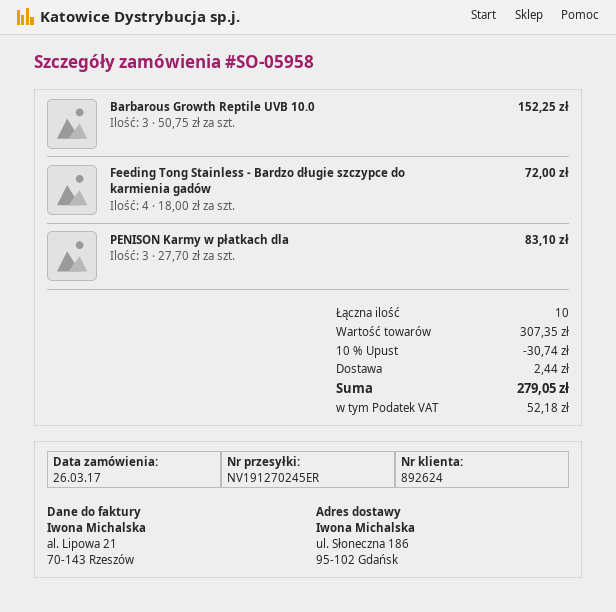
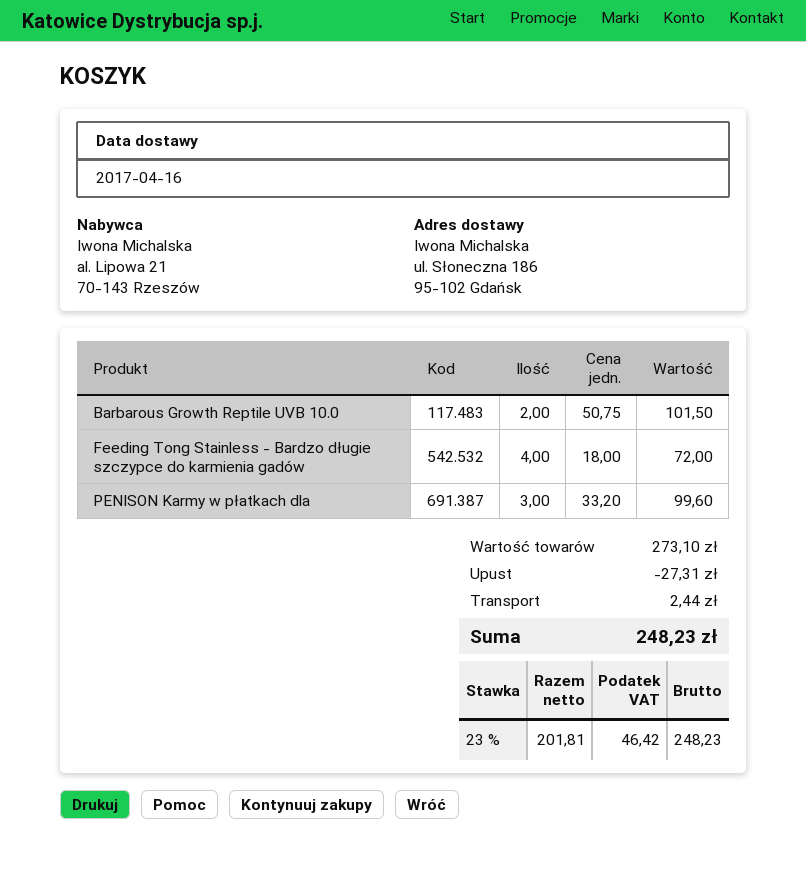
Barbarous Growth Reptile UVB 10.0: 3 x 50.75 = 152.25 -> 2 x 50.75 = 101.50
PENISON Karmy w płatkach dla: 3 x 27.70 = 83.10 -> 3 x 33.20 = 99.60
subtotal: 307.35 -> 273.10
discount: 30.74 -> 27.31
tax: 52.18 -> 46.42
total: 279.05 -> 248.23

